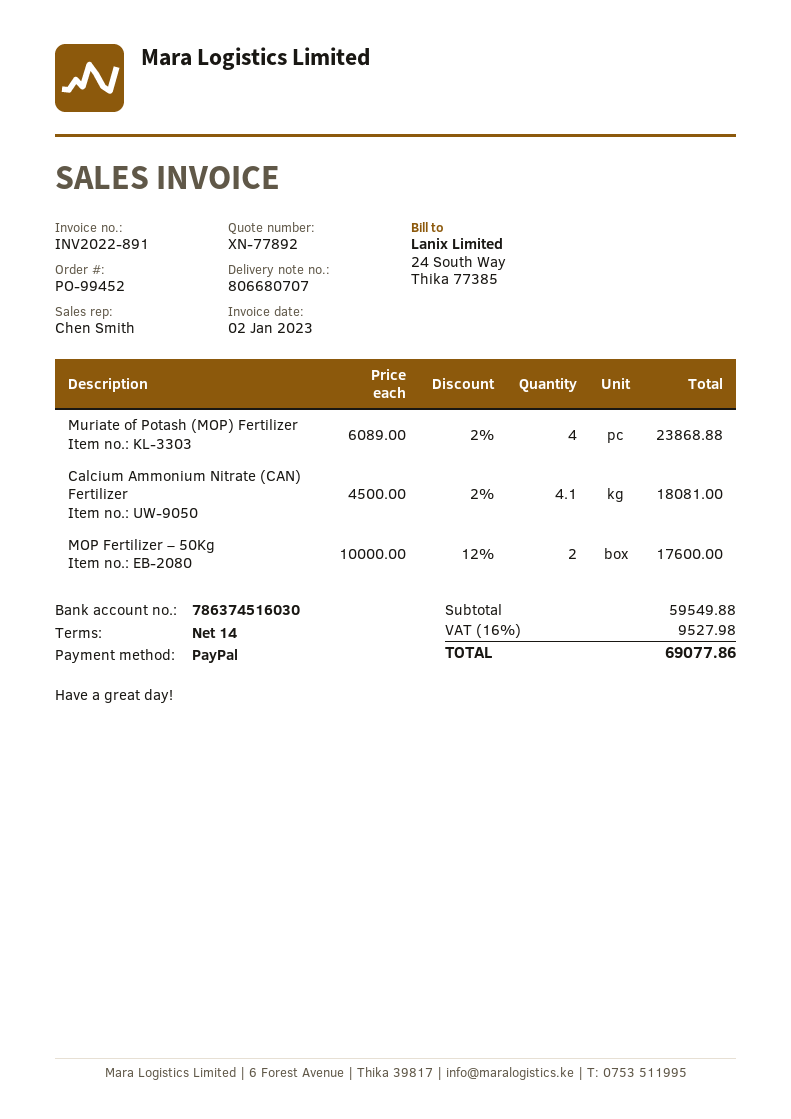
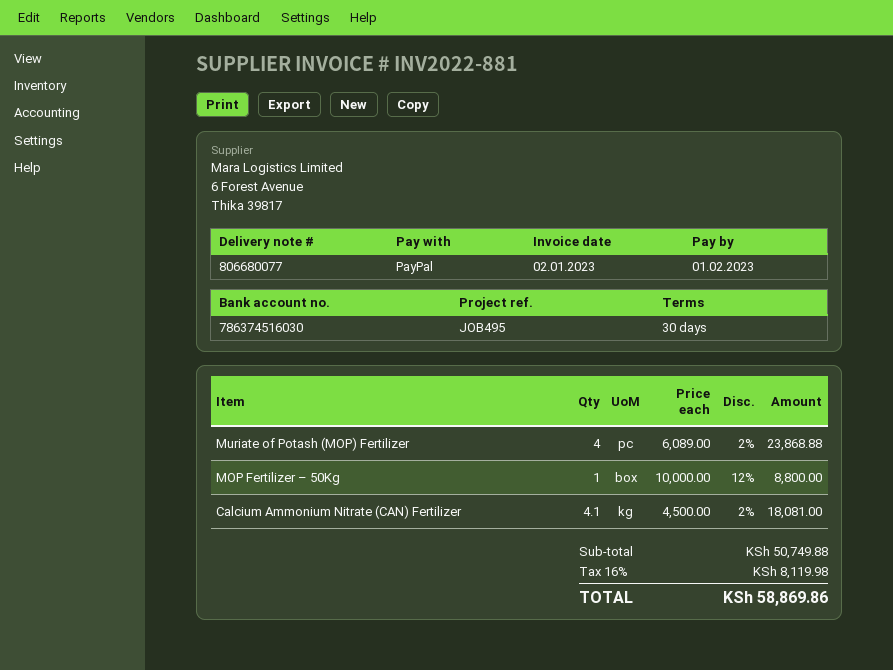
delivery note number: 806680707 -> 806680077
invoice number: INV2022-891 -> INV2022-881
payment terms: 14 days -> 30 days
MOP Fertilizer – 50Kg: 2 x 10000.00 - 12% = 17600.00 -> 1 x 10000.00 - 12% = 8800.00
subtotal: 59549.88 -> 50749.88
tax: 16% = 9527.98 -> 16% = 8119.98
total: 69077.86 -> 58869.86

